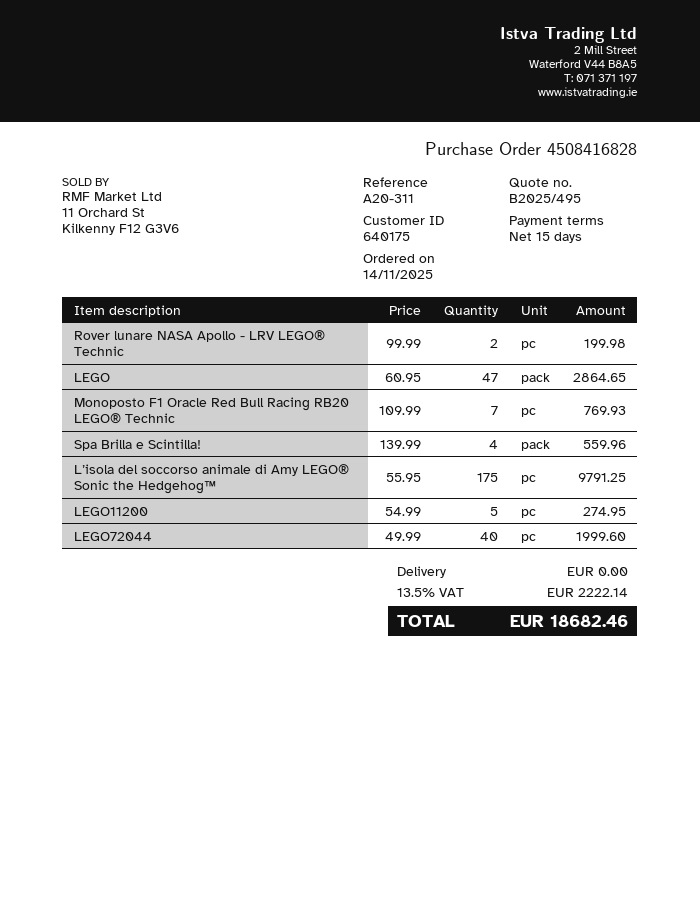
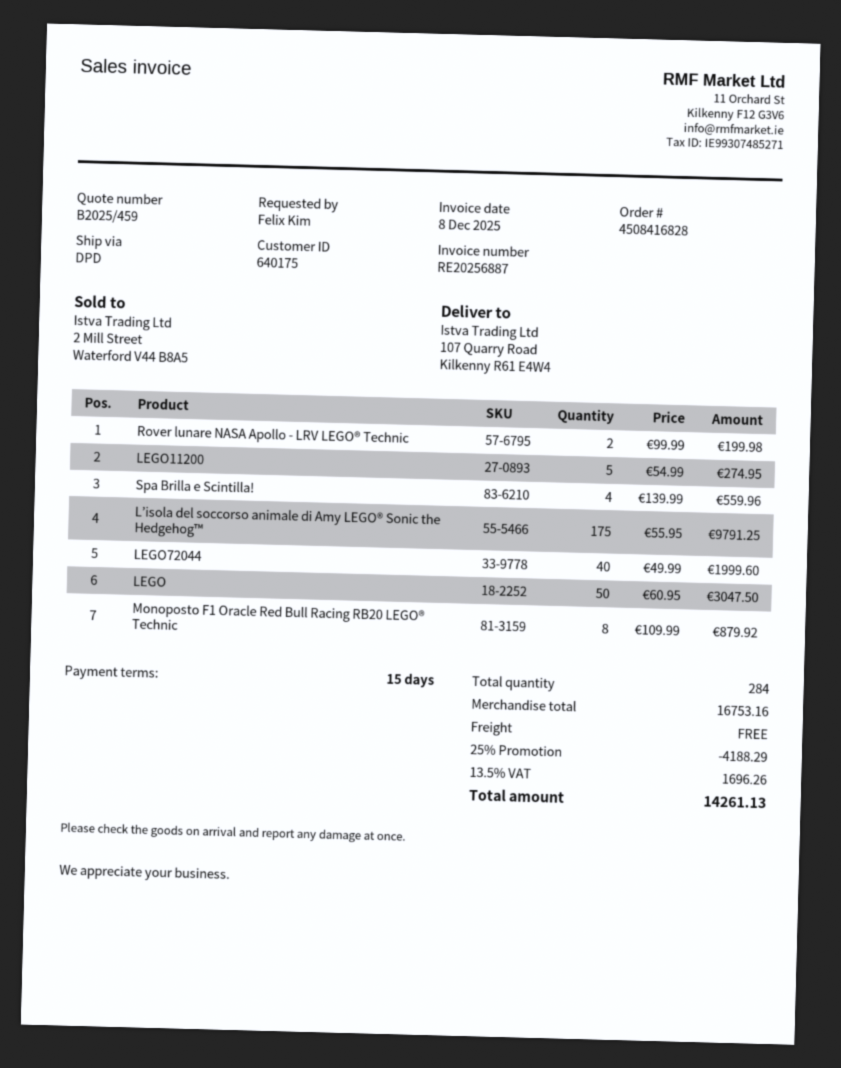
quote number: B2025/495 -> B2025/459
LEGO: 47 x 60.95 = 2864.65 -> 50 x 60.95 = 3047.50
Monoposto F1 Oracle Red Bull Racing RB20 LEGO® Technic: 7 x 109.99 = 769.93 -> 8 x 109.99 = 879.92
discount: none -> 25% = 4188.29
tax: 13.5% = 2222.14 -> 13.5% = 1696.26
total: 18682.46 -> 14261.13

